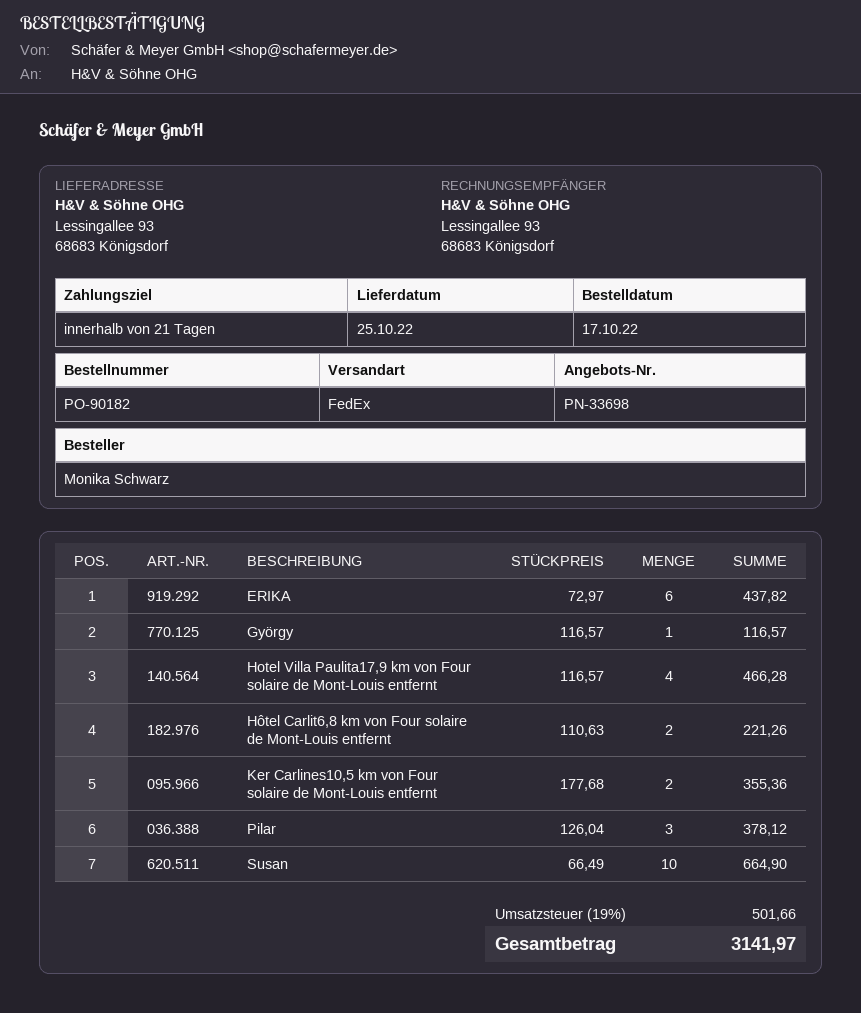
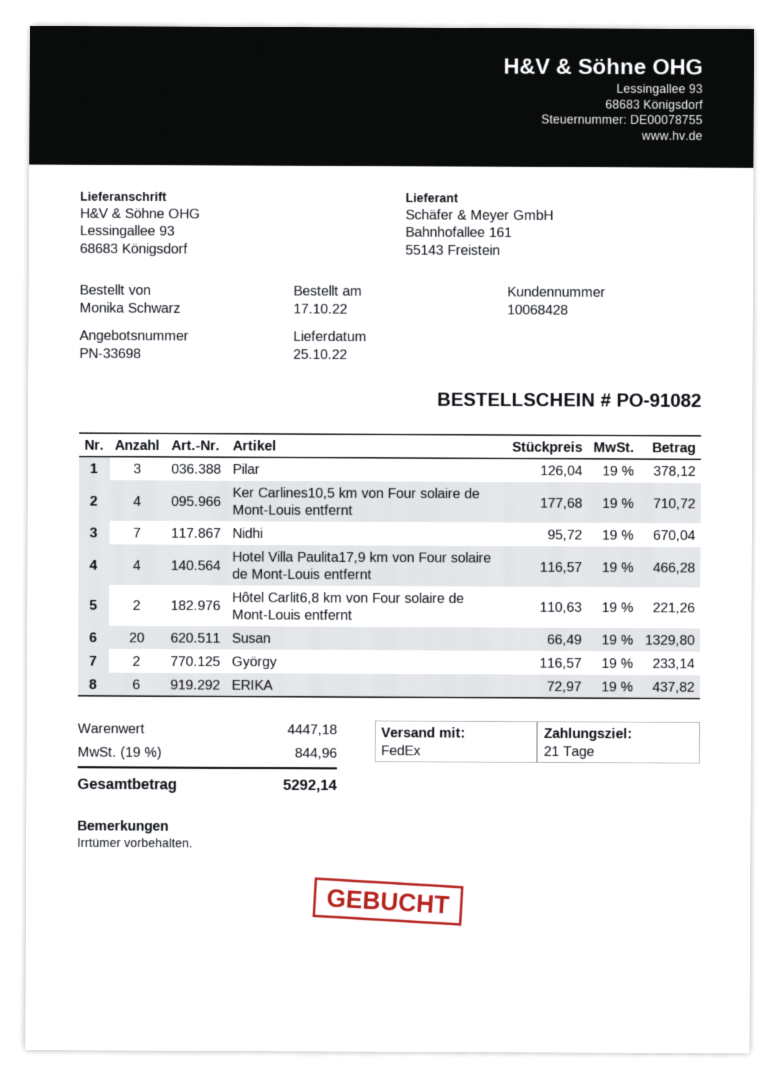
order number: PO-90182 -> PO-91082
György: 1 x 116.57 = 116.57 -> 2 x 116.57 = 233.14
Ker Carlines10,5 km von Four solaire de Mont-Louis entfernt: 2 x 177.68 = 355.36 -> 4 x 177.68 = 710.72
Susan: 10 x 66.49 = 664.90 -> 20 x 66.49 = 1329.80
Nidhi: none -> 7 x 95.72 = 670.04
tax: 19% = 501.66 -> 19% = 844.96
total: 3141.97 -> 5292.14

